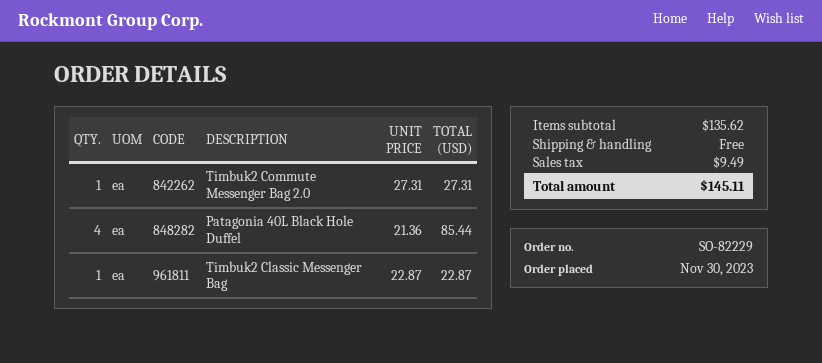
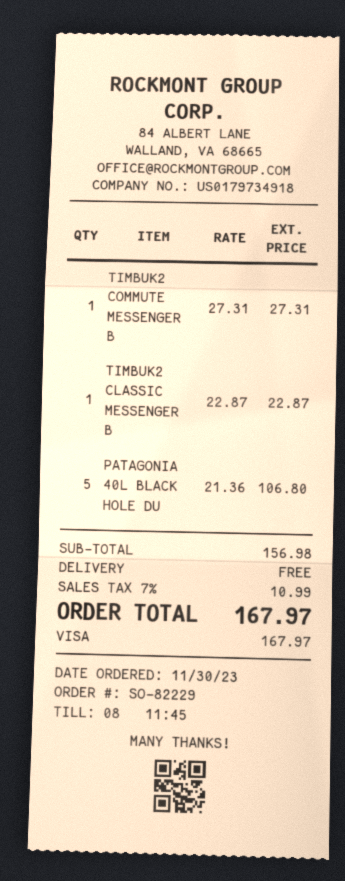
Patagonia 40L Black Hole Duffel: 4 x 21.36 = 85.44 -> 5 x 21.36 = 106.80
subtotal: 135.62 -> 156.98
tax: 9.49 -> 10.99
total: 145.11 -> 167.97

